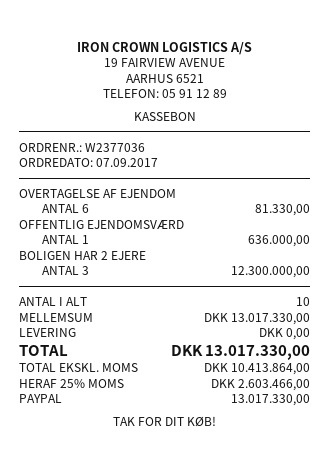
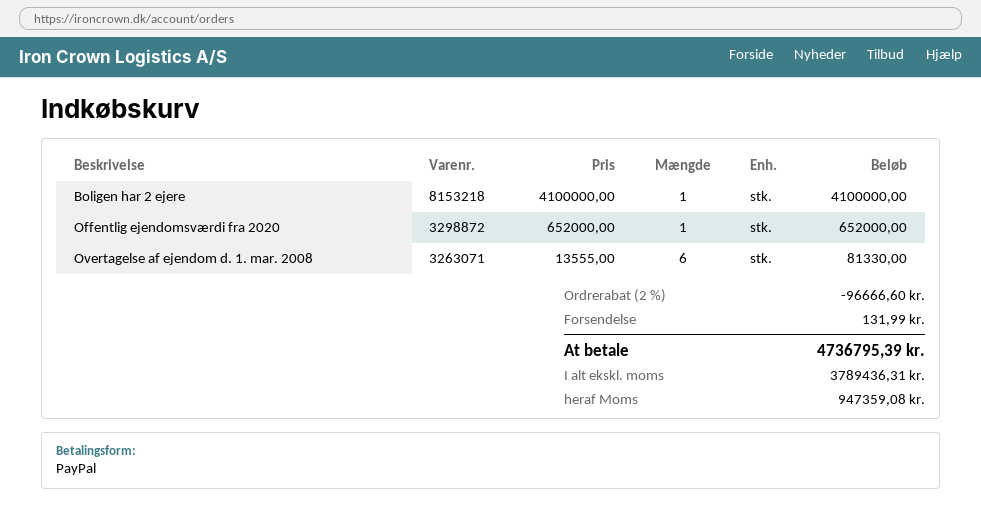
OFFENTLIG EJENDOMSVÆRD: 1 for 636000.00 -> 1 for 652000.00
BOLIGEN HAR 2 EJERE: 3 for 12300000.00 -> 1 for 4100000.00
discount: none -> 2% = 96666.60
shipping: 0.00 -> 131.99
net: 10413864.00 -> 3789436.31
tax: 2603466.00 -> 947359.08
total: 13017330.00 -> 4736795.39

